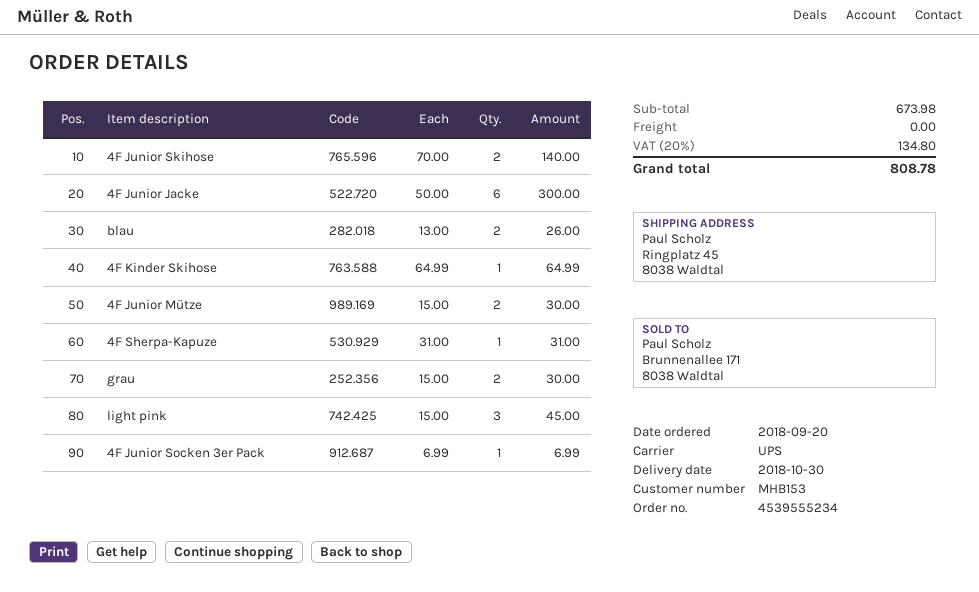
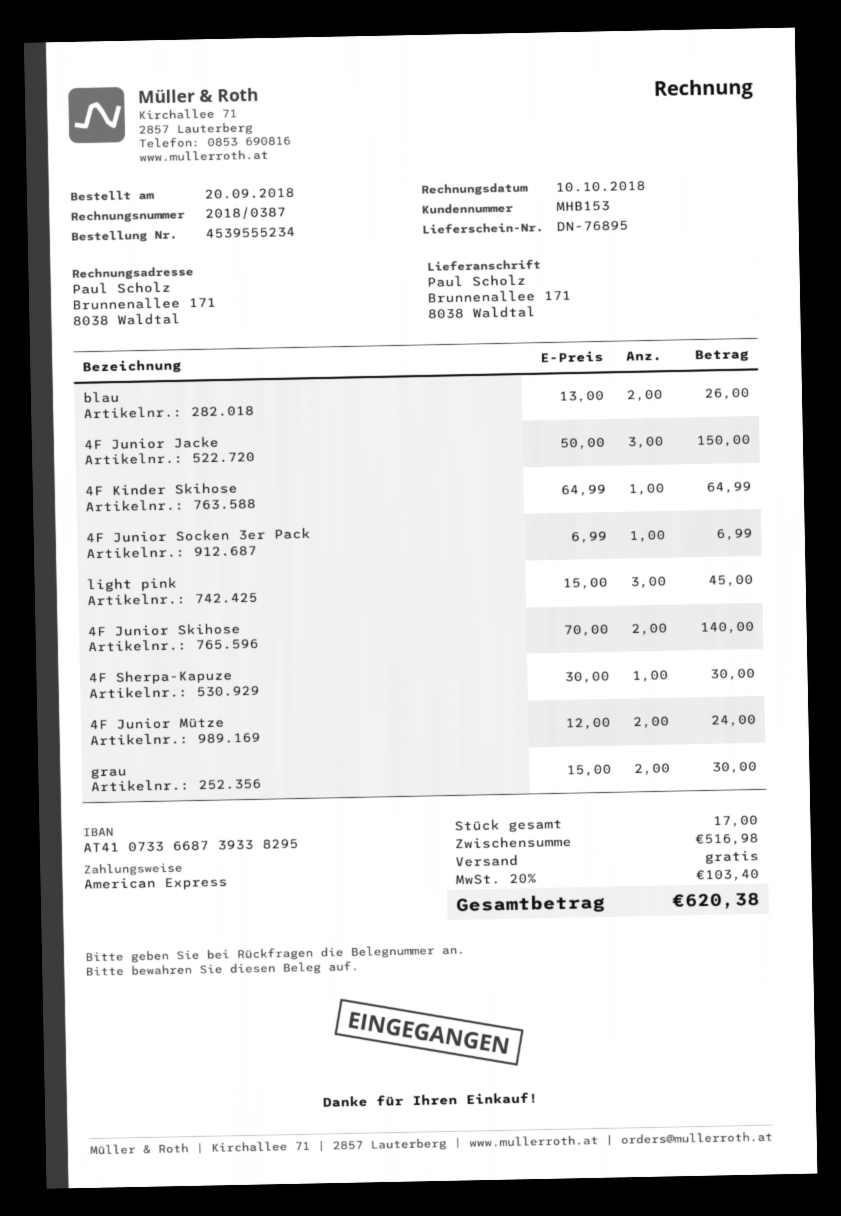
ship to: Ringplatz 45, 8038 Waldtal -> Brunnenallee 171, 8038 Waldtal
4F Junior Jacke: 6 x 50.00 = 300.00 -> 3 x 50.00 = 150.00
4F Junior Mütze: 2 x 15.00 = 30.00 -> 2 x 12.00 = 24.00
4F Sherpa-Kapuze: 1 x 31.00 = 31.00 -> 1 x 30.00 = 30.00
subtotal: 673.98 -> 516.98
tax: 20% = 134.80 -> 20% = 103.40
total: 808.78 -> 620.38

